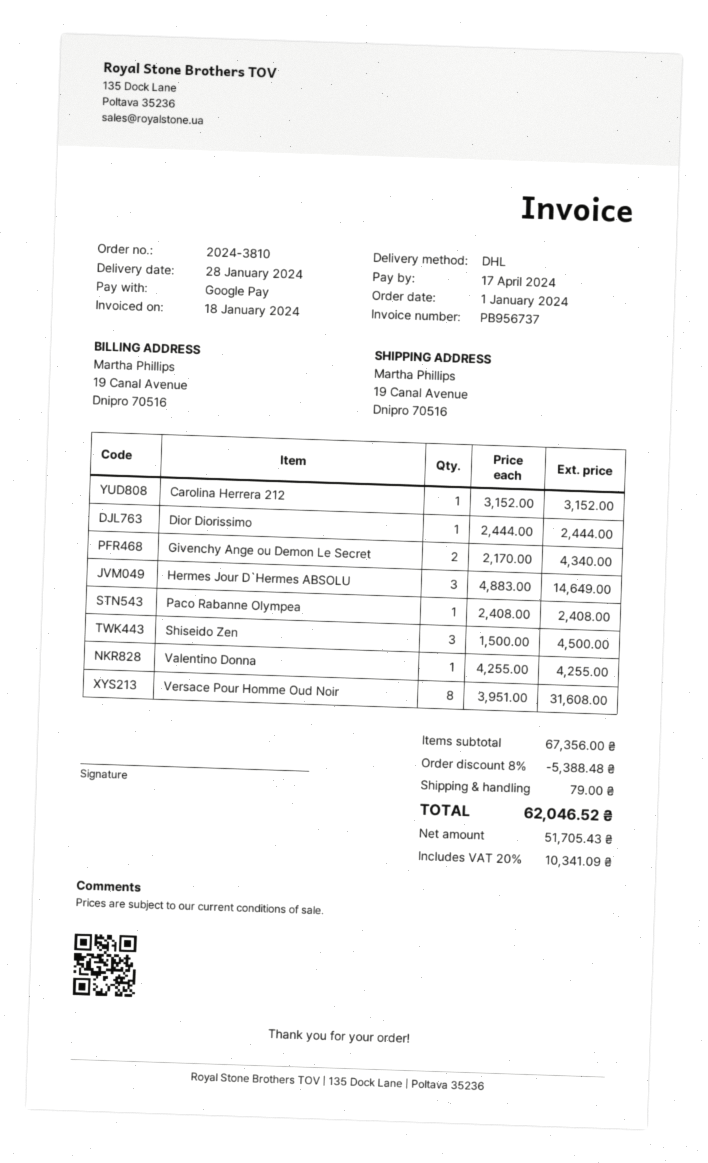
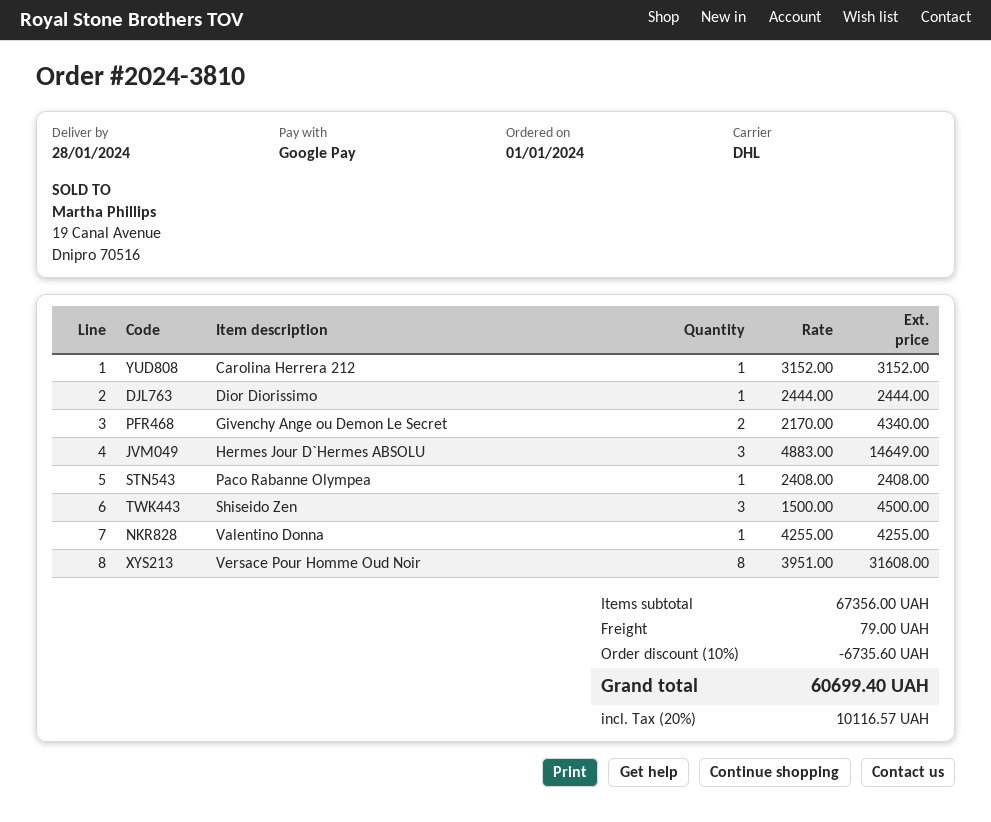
discount: 8% = 5388.48 -> 10% = 6735.60
tax: 20% = 10341.09 -> 20% = 10116.57
total: 62046.52 -> 60699.40

